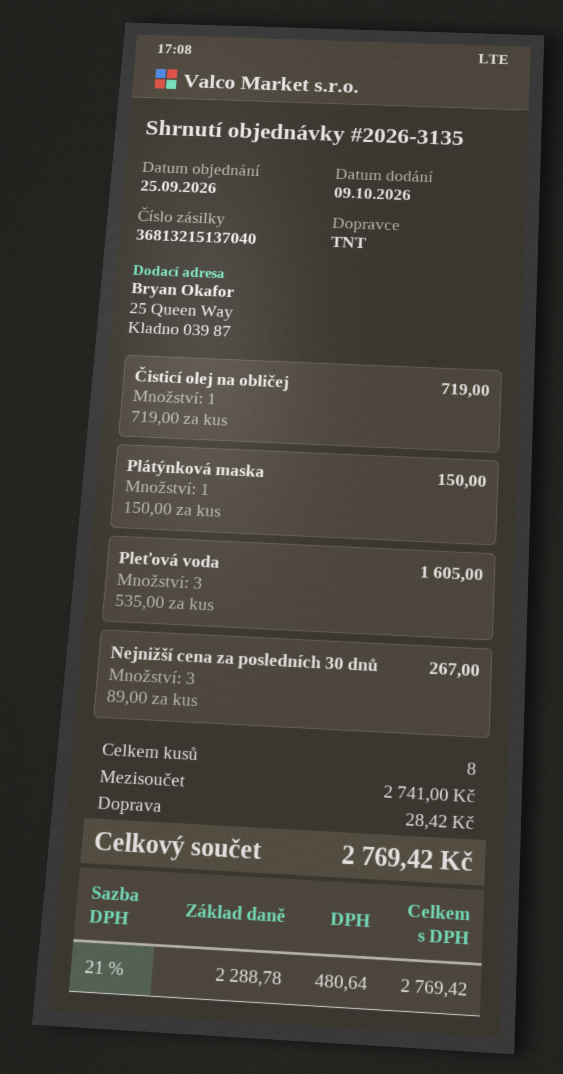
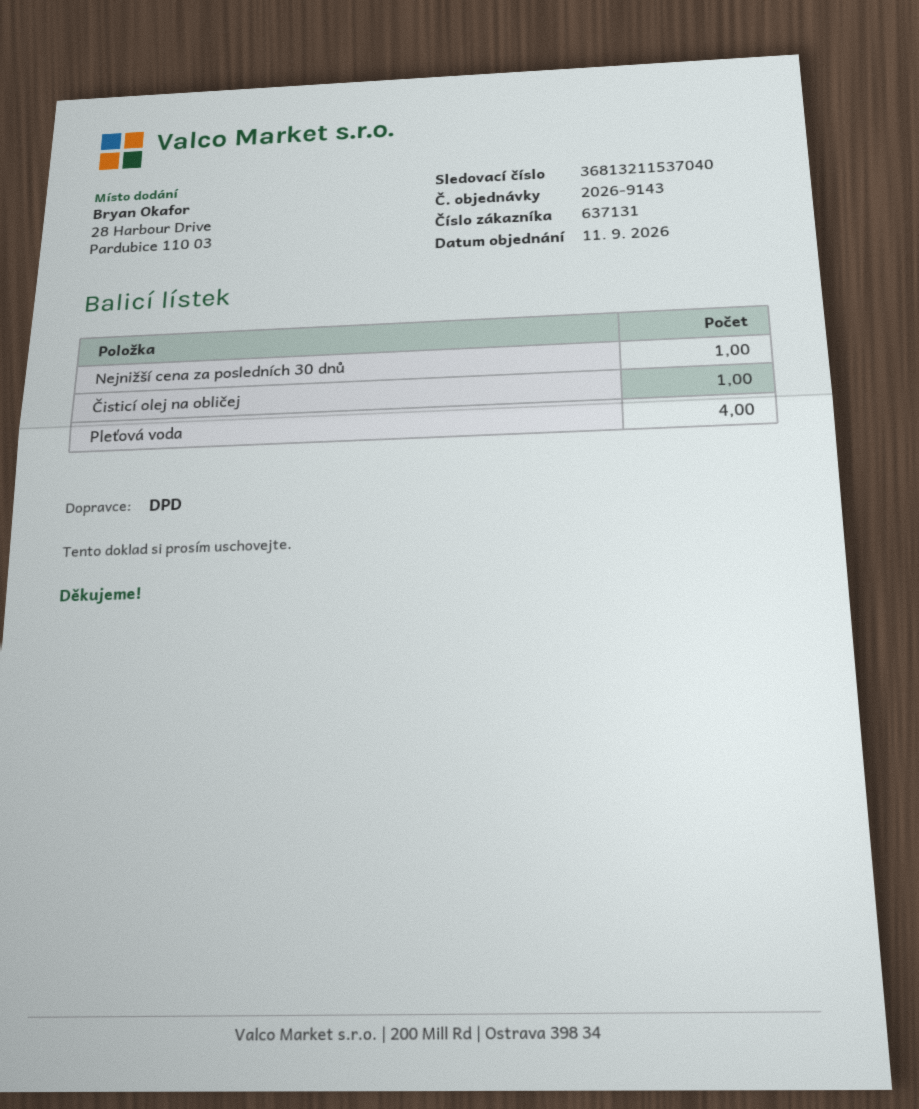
order number: 2026-3135 -> 2026-9143
order date: 2026-09-25 -> 2026-09-11
shipping method: TNT -> DPD
tracking number: 36813215137040 -> 36813211537040
ship to: 25 Queen Way, Kladno 039 87 -> 28 Harbour Drive, Pardubice 110 03
Plátýnková maska: 1 -> none
Pleťová voda: 3 -> 4
Nejnižší cena za posledních 30 dnů: 3 -> 1

